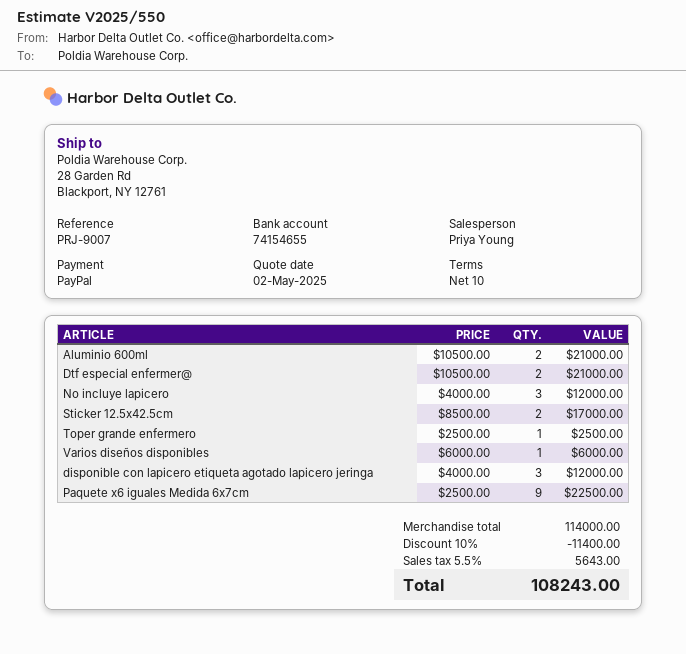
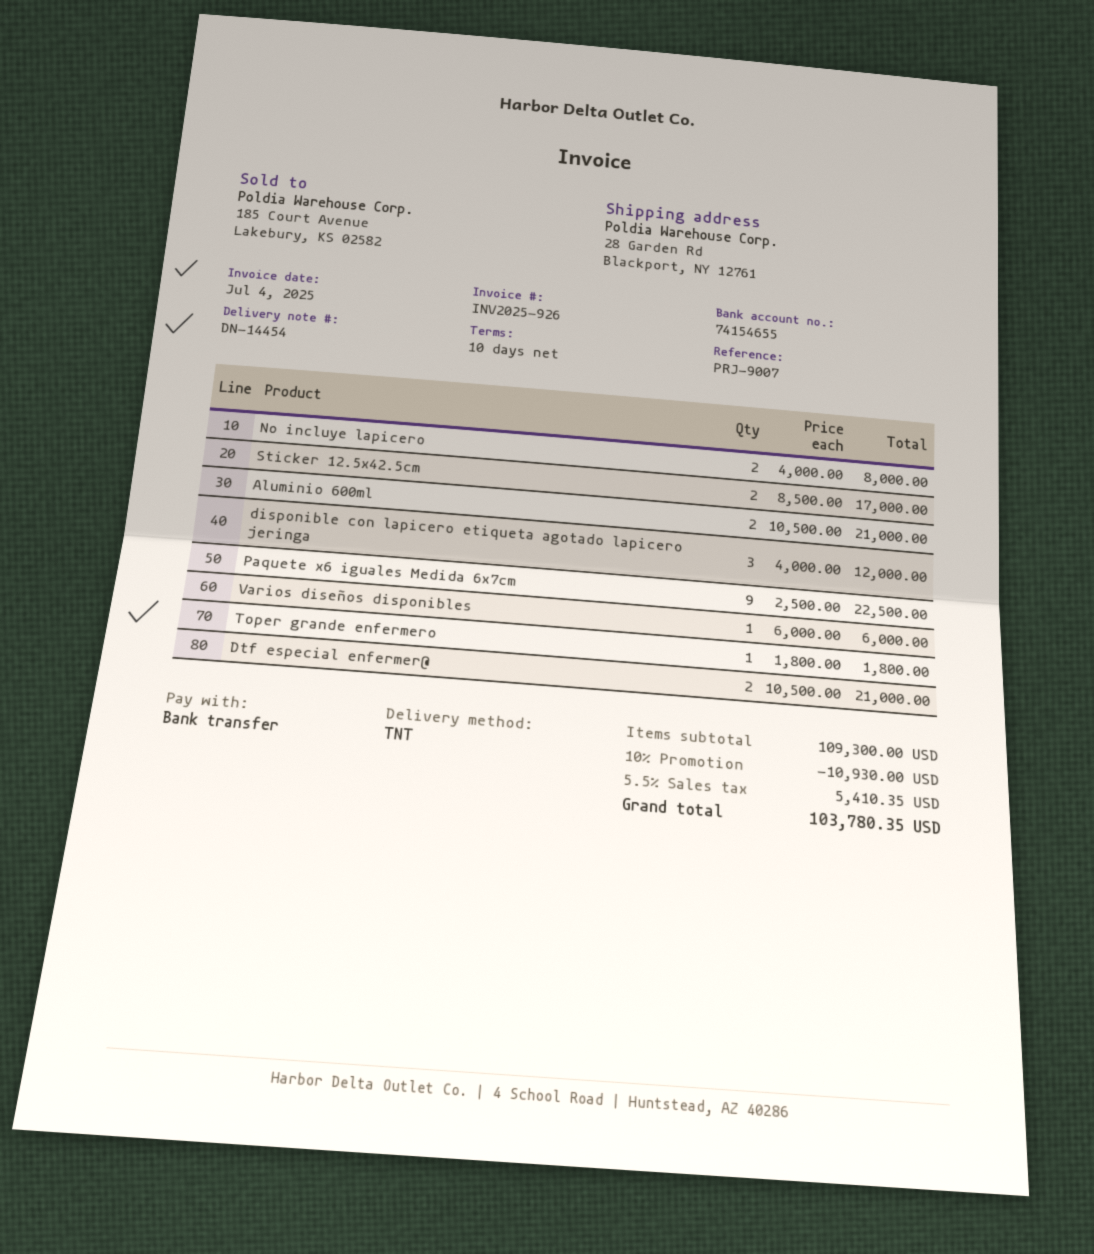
payment method: PayPal -> bank transfer
No incluye lapicero: 3 x 4000.00 = 12000.00 -> 2 x 4000.00 = 8000.00
Toper grande enfermero: 1 x 2500.00 = 2500.00 -> 1 x 1800.00 = 1800.00
subtotal: 114000.00 -> 109300.00
discount: 10% = 11400.00 -> 10% = 10930.00
tax: 5.5% = 5643.00 -> 5.5% = 5410.35
total: 108243.00 -> 103780.35

